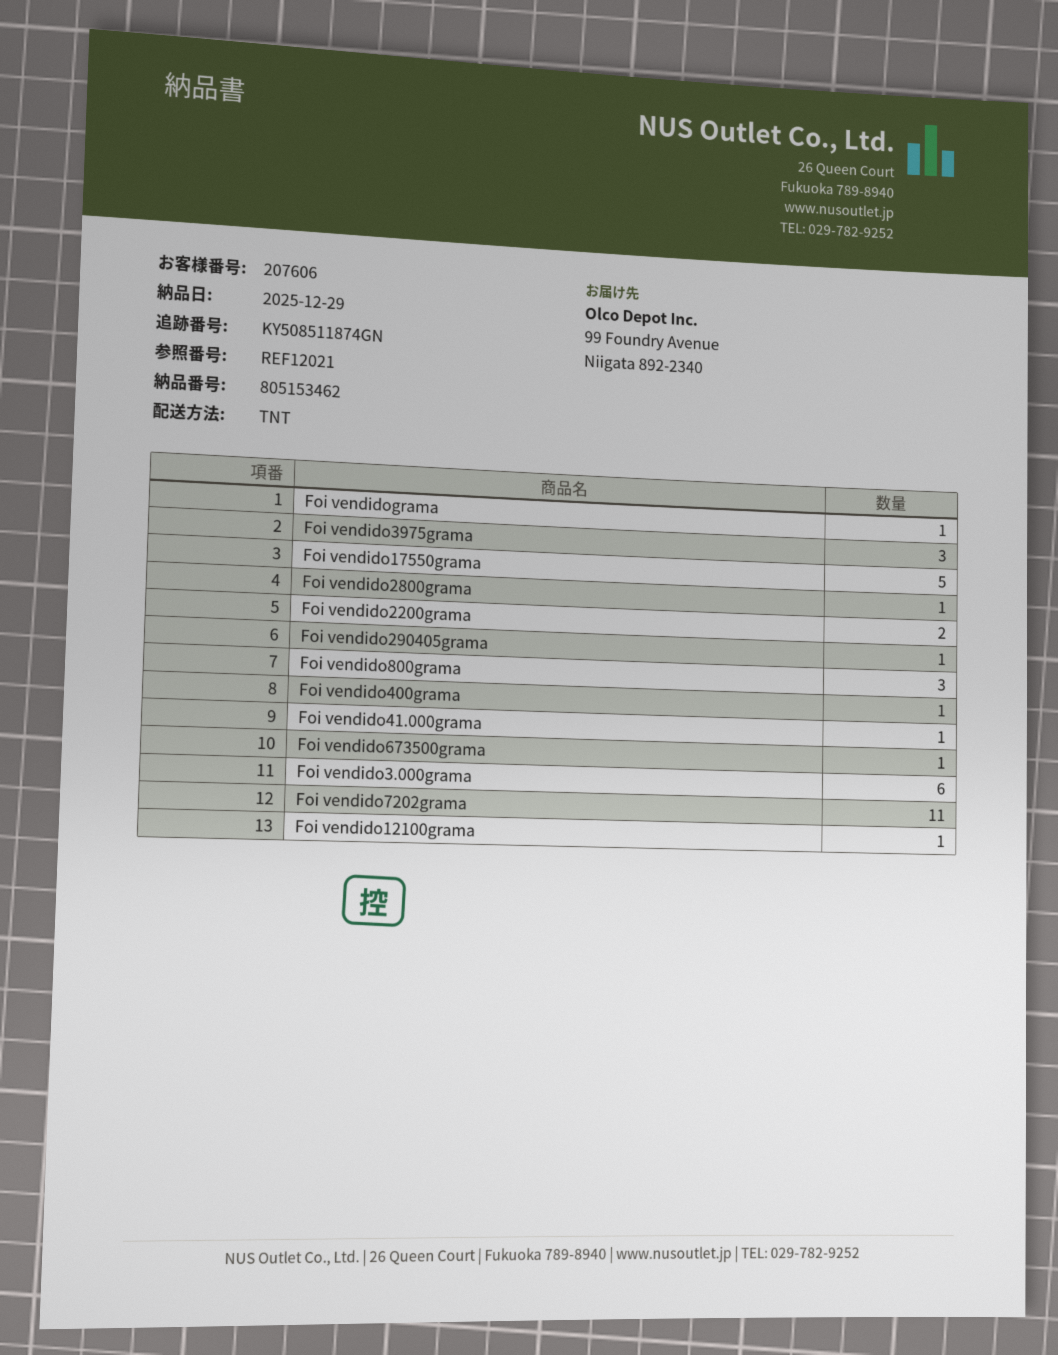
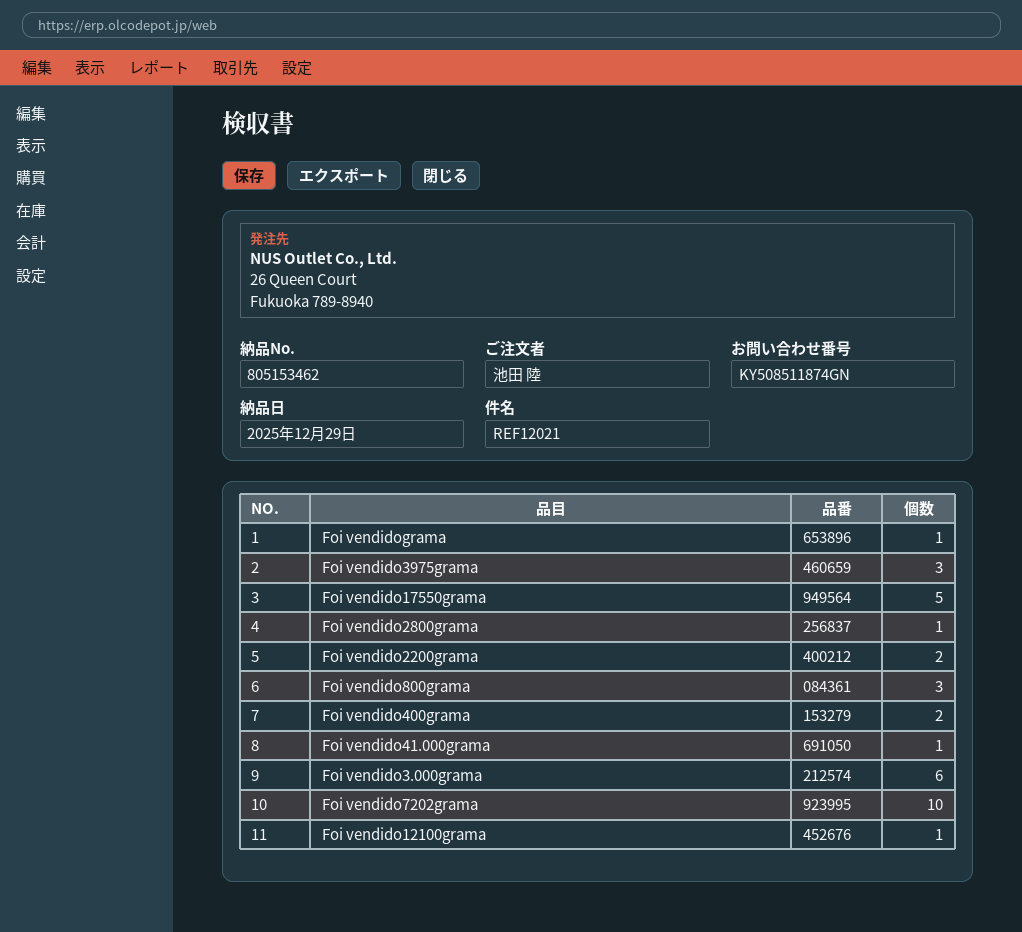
Foi vendido290405grama: 1 -> none
Foi vendido400grama: 1 -> 2
Foi vendido673500grama: 1 -> none
Foi vendido7202grama: 11 -> 10

